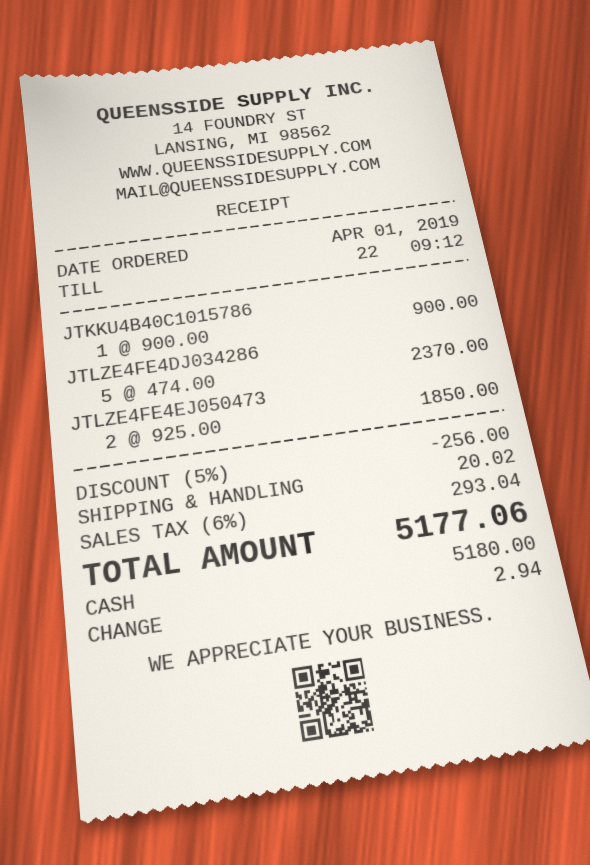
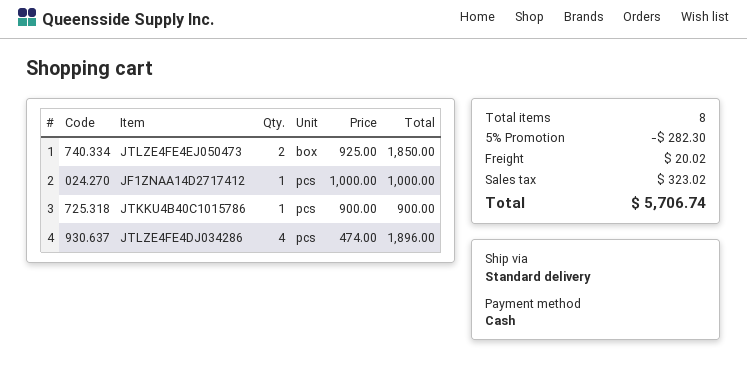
JTLZE4FE4DJ034286: 5 x 474.00 = 2370.00 -> 4 x 474.00 = 1896.00
JF1ZNAA14D2717412: none -> 1 x 1000.00 = 1000.00
discount: 5% = 256.00 -> 5% = 282.30
tax: 293.04 -> 323.02
total: 5177.06 -> 5706.74

